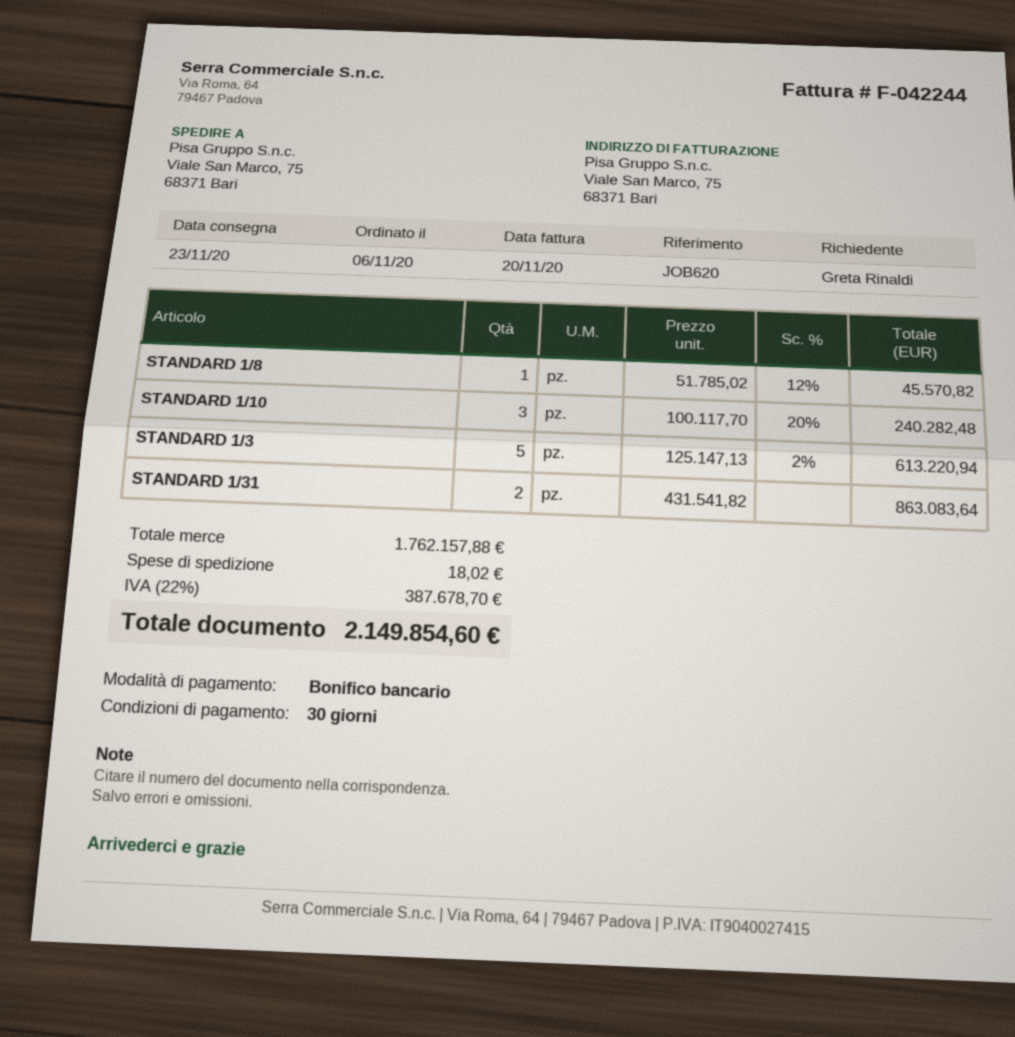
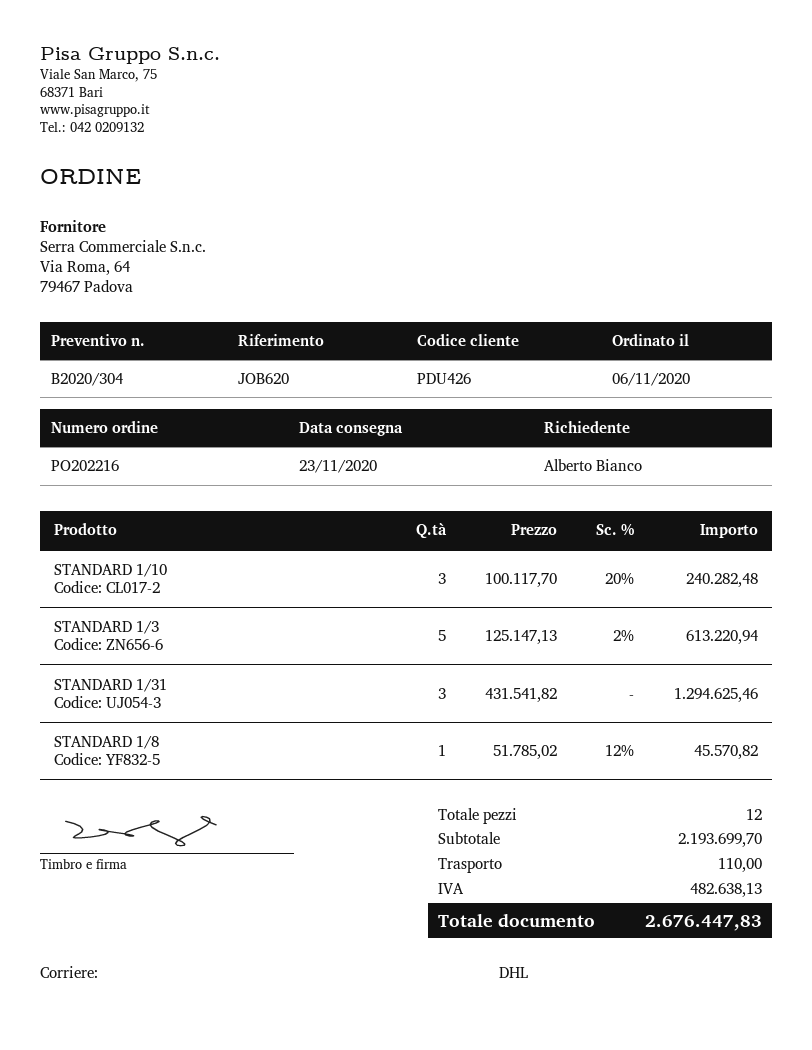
ordered by: Greta Rinaldi -> Alberto Bianco
STANDARD 1/31: 2 x 431541.82 = 863083.64 -> 3 x 431541.82 = 1294625.46
subtotal: 1762157.88 -> 2193699.70
shipping: 18.02 -> 110.00
tax: 387678.70 -> 482638.13
total: 2149854.60 -> 2676447.83

